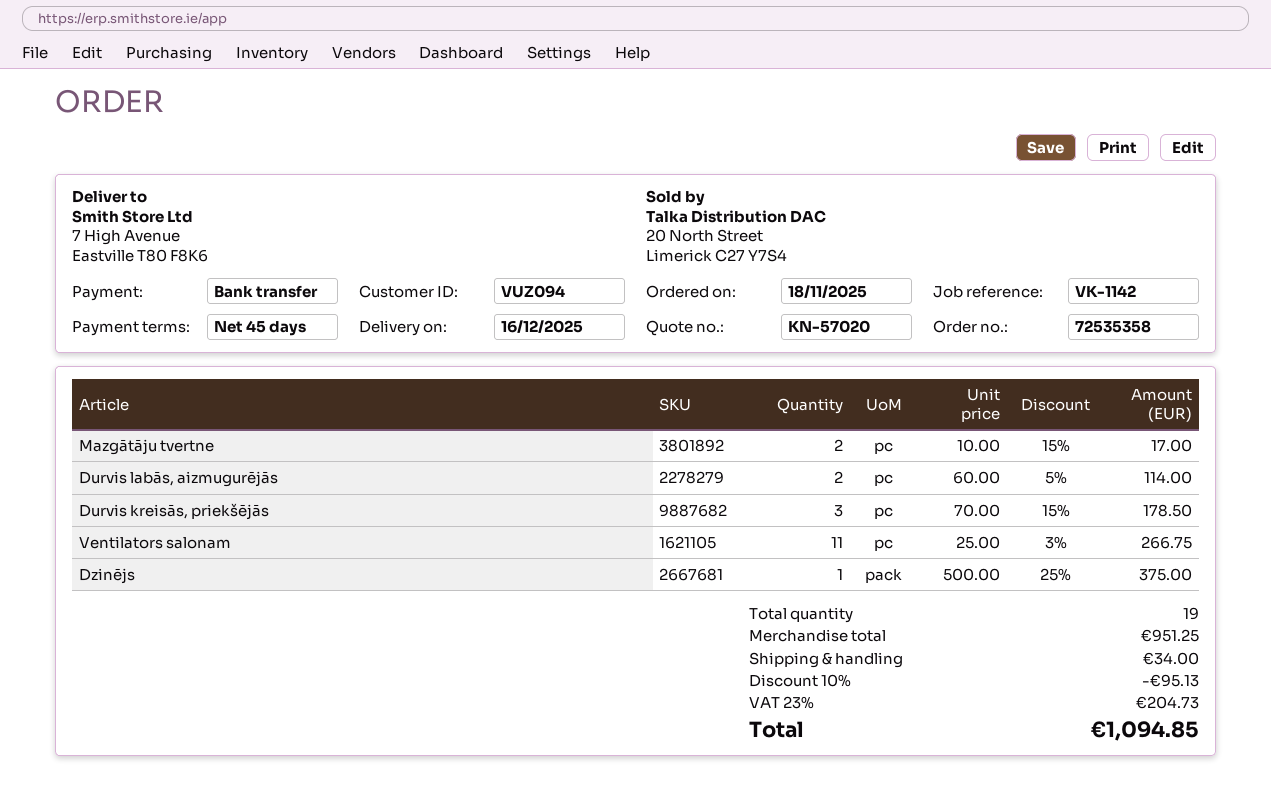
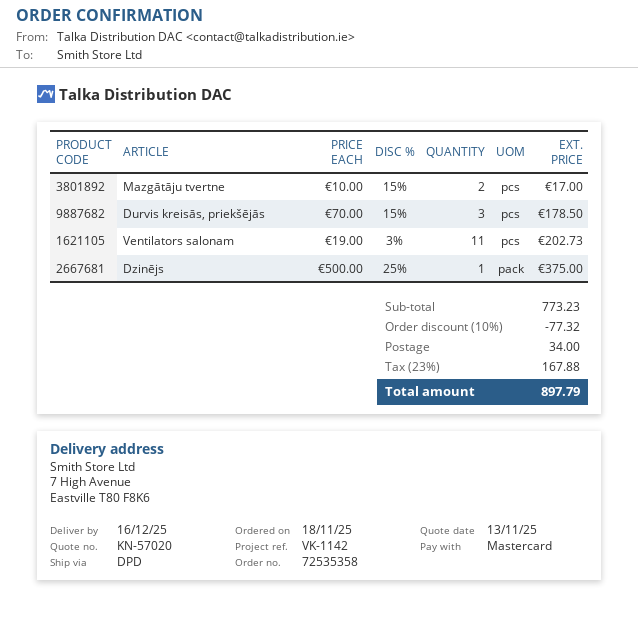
payment method: bank transfer -> Mastercard
Durvis labās, aizmugurējās: 2 x 60.00 - 5% = 114.00 -> none
Ventilators salonam: 11 x 25.00 - 3% = 266.75 -> 11 x 19.00 - 3% = 202.73
subtotal: 951.25 -> 773.23
discount: 10% = 95.13 -> 10% = 77.32
tax: 23% = 204.73 -> 23% = 167.88
total: 1094.85 -> 897.79

